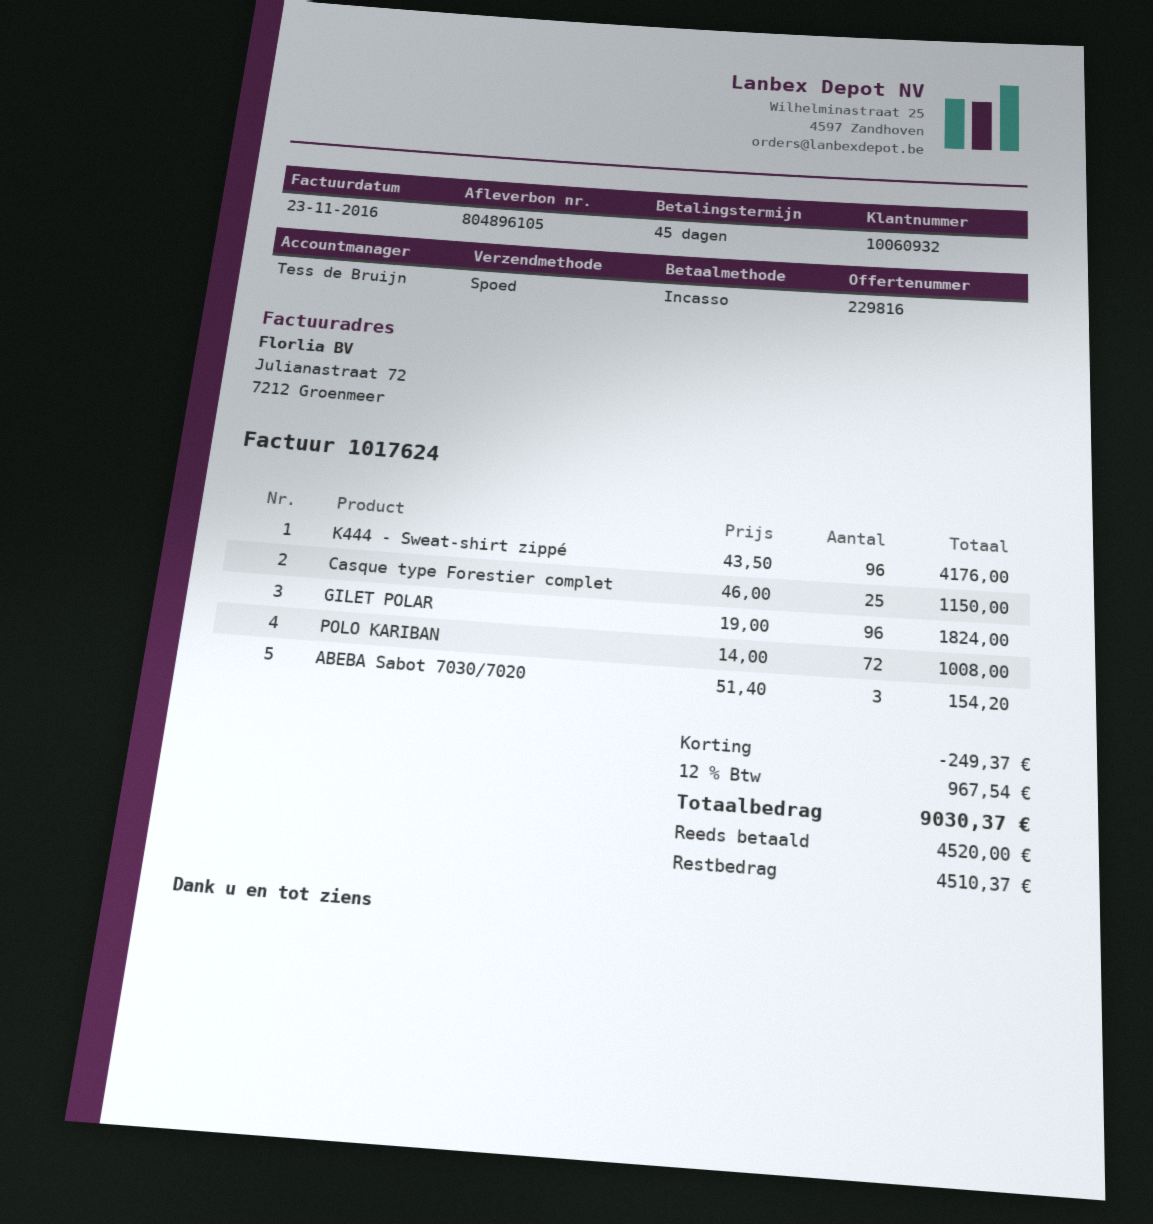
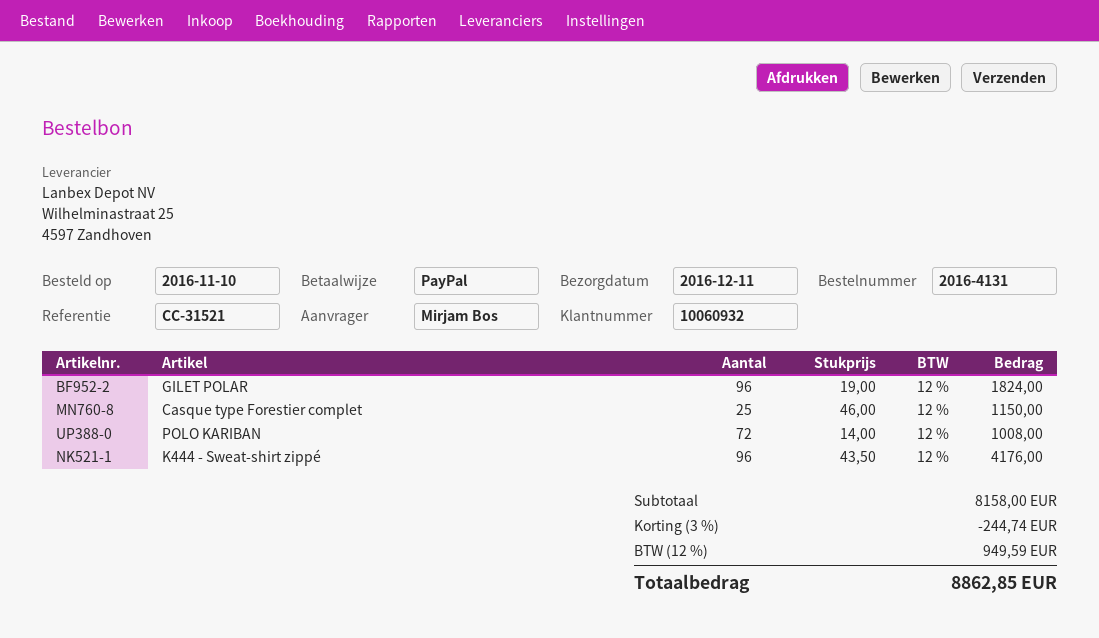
payment method: direct debit -> PayPal
ABEBA Sabot 7030/7020: 3 x 51.40 = 154.20 -> none
discount: 249.37 -> 244.74
tax: 12% = 967.54 -> 12% = 949.59
total: 9030.37 -> 8862.85

